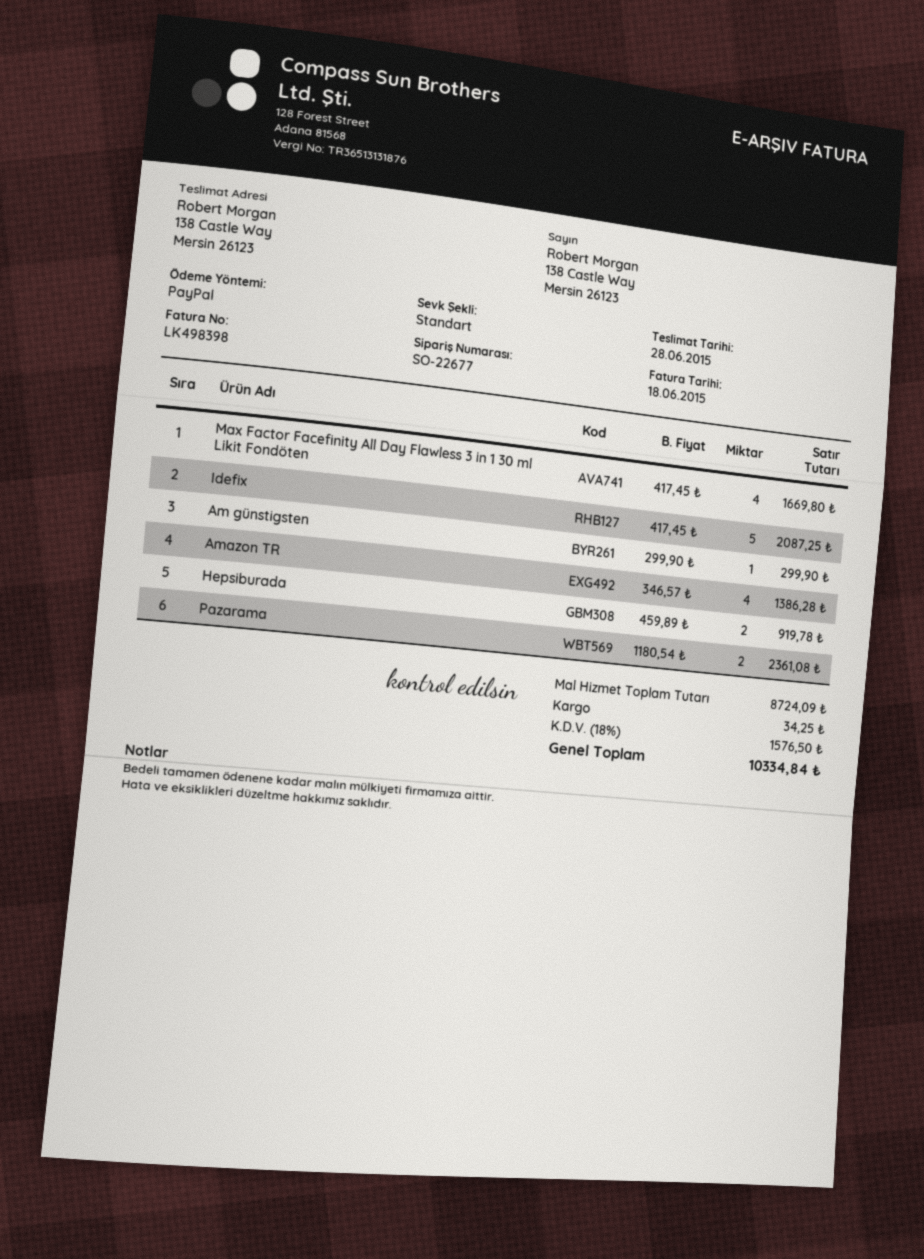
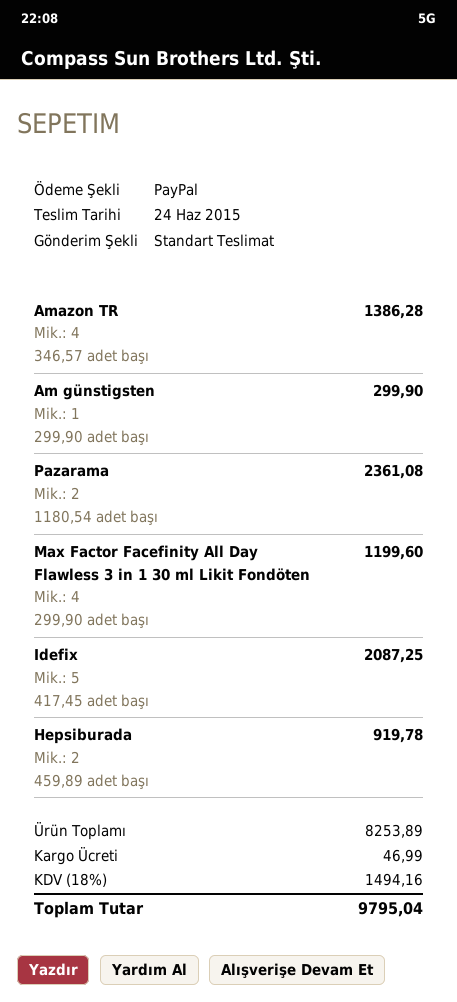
delivery date: 2015-06-28 -> 2015-06-24
Max Factor Facefinity All Day Flawless 3 in 1 30 ml Likit Fondöten: 4 x 417.45 = 1669.80 -> 4 x 299.90 = 1199.60
subtotal: 8724.09 -> 8253.89
shipping: 34.25 -> 46.99
tax: 18% = 1576.50 -> 18% = 1494.16
total: 10334.84 -> 9795.04

